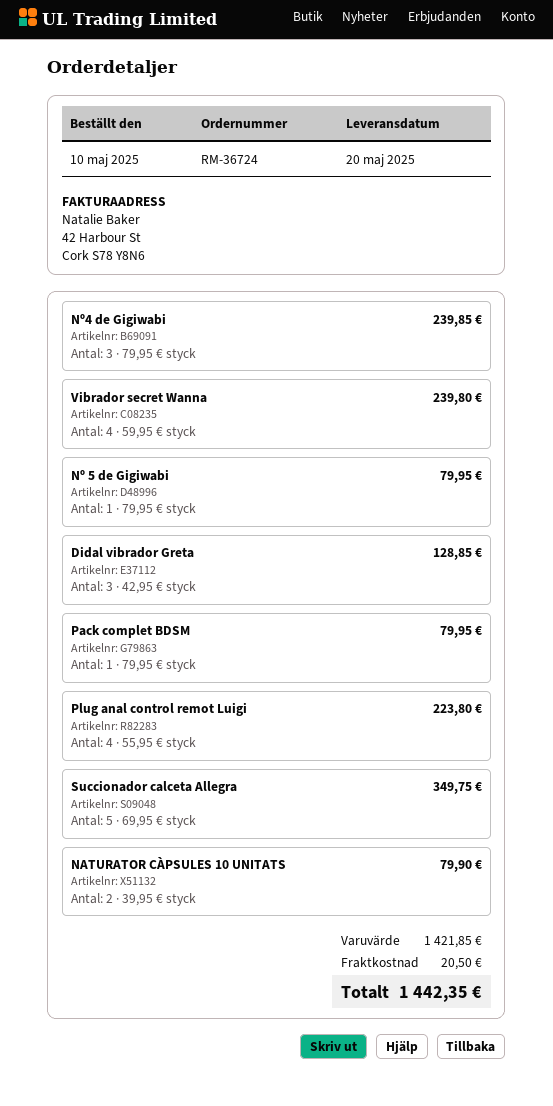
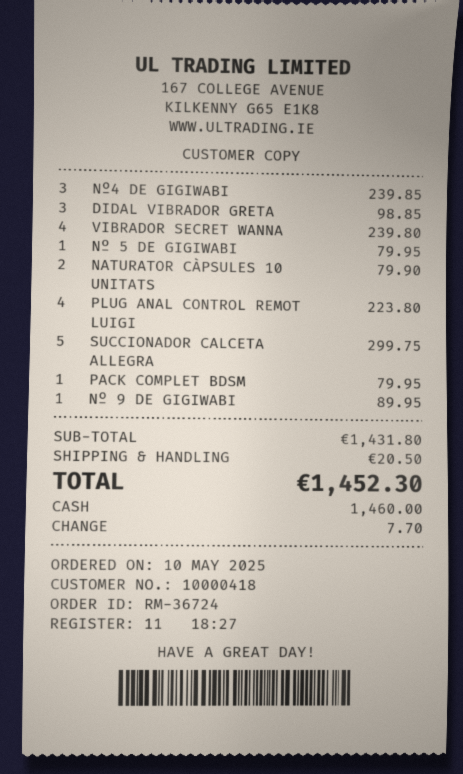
Didal vibrador Greta: 3 for 128.85 -> 3 for 98.85
Succionador calceta Allegra: 5 for 349.75 -> 5 for 299.75
Nº 9 DE GIGIWABI: none -> 1 for 89.95
subtotal: 1421.85 -> 1431.80
total: 1442.35 -> 1452.30

